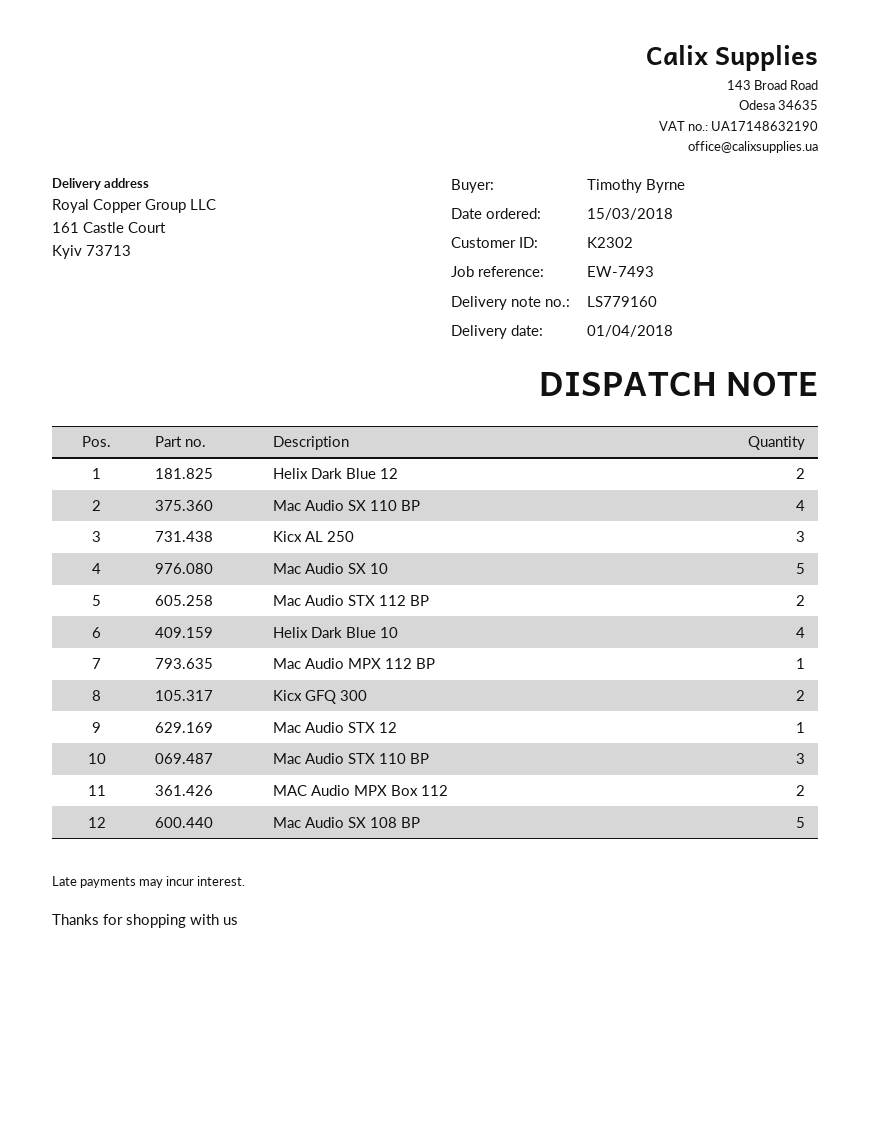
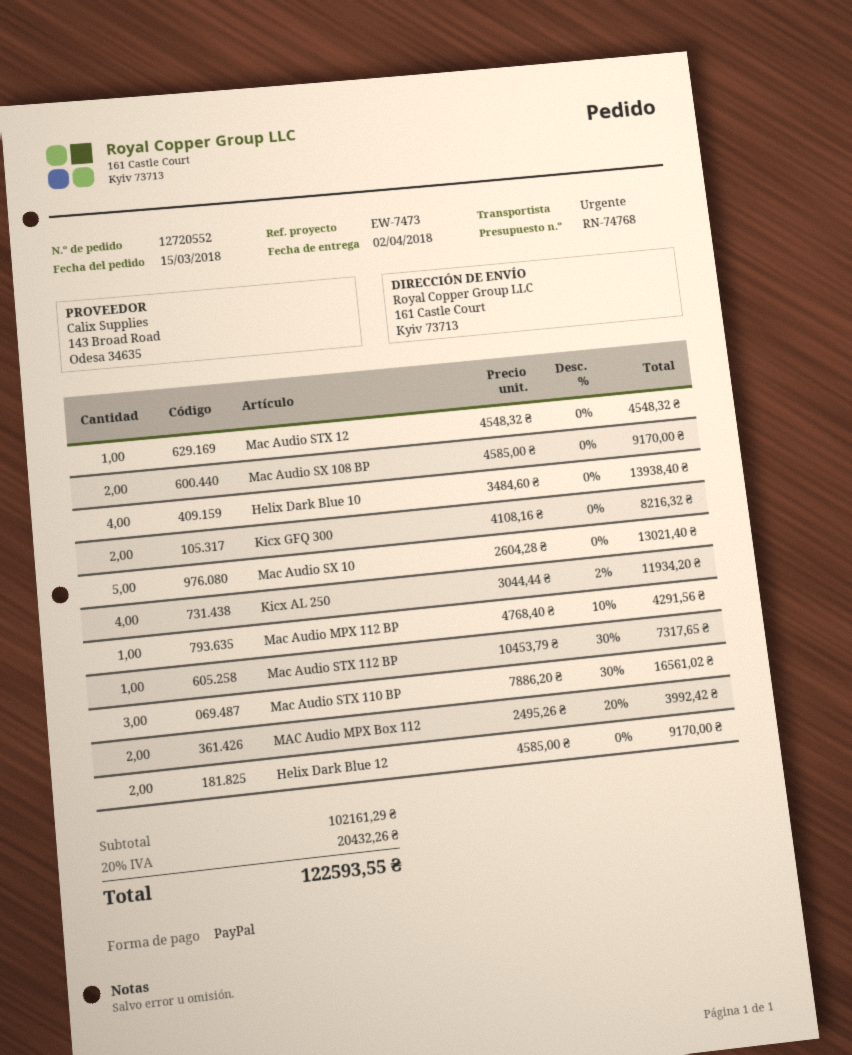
delivery date: 2018-04-01 -> 2018-04-02
reference: EW-7493 -> EW-7473
Mac Audio SX 110 BP: 4 -> none
Kicx AL 250: 3 -> 4
Mac Audio STX 112 BP: 2 -> 1
Mac Audio SX 108 BP: 5 -> 2

